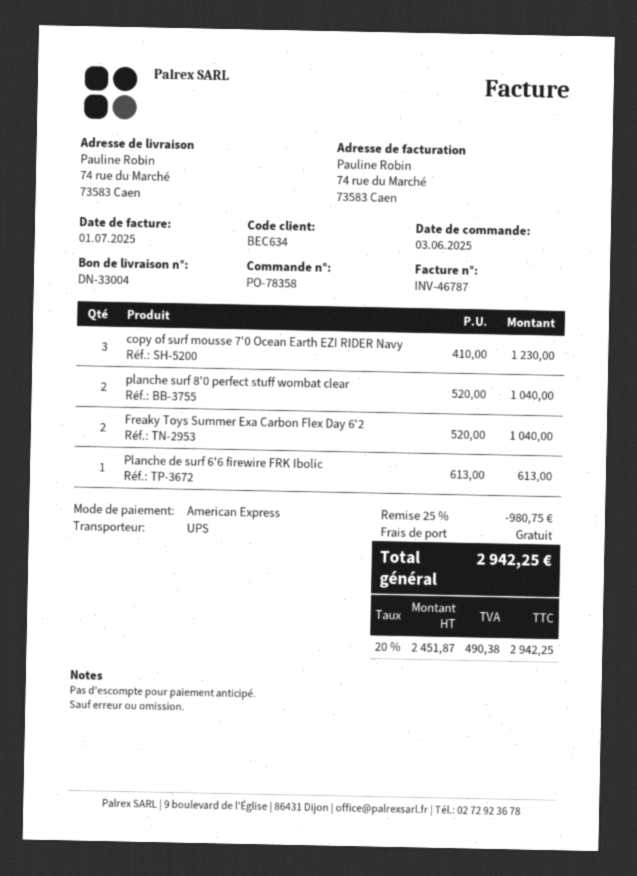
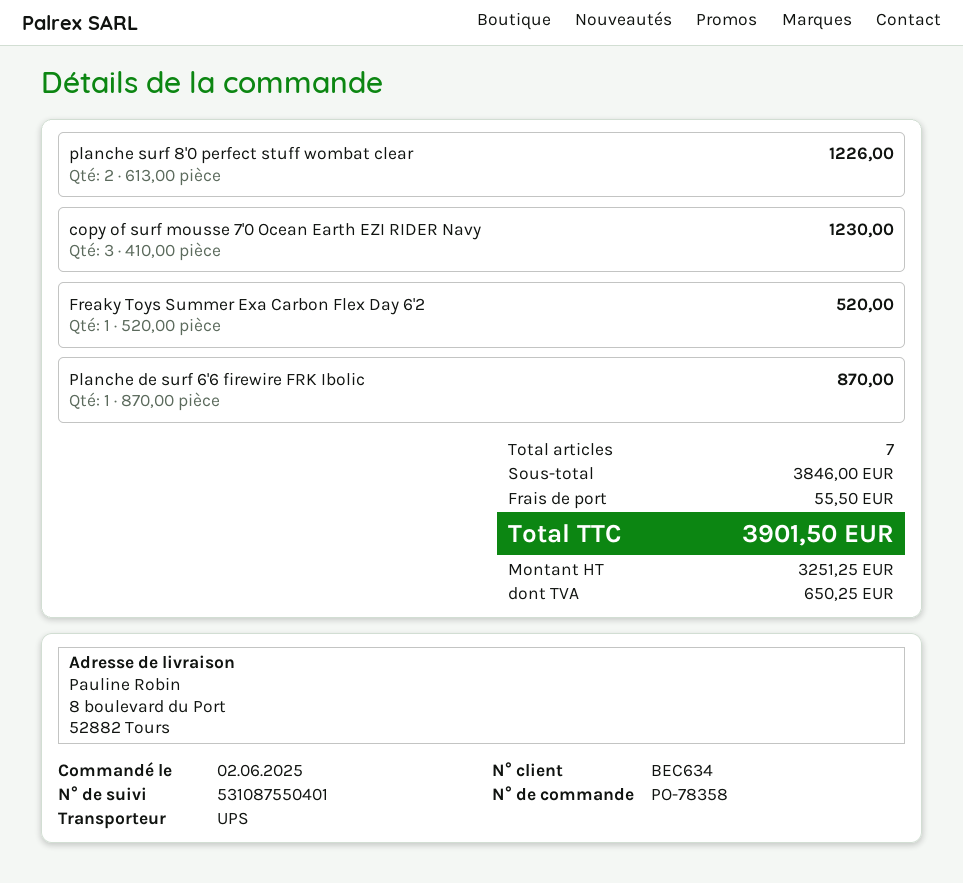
order date: 2025-06-03 -> 2025-06-02
ship to: 74 rue du Marché, 73583 Caen -> 8 boulevard du Port, 52882 Tours
planche surf 8'0 perfect stuff wombat clear: 2 x 520.00 = 1040.00 -> 2 x 613.00 = 1226.00
Freaky Toys Summer Exa Carbon Flex Day 6'2: 2 x 520.00 = 1040.00 -> 1 x 520.00 = 520.00
Planche de surf 6'6 firewire FRK Ibolic: 1 x 613.00 = 613.00 -> 1 x 870.00 = 870.00
discount: 25% = 980.75 -> none
shipping: 0.00 -> 55.50
net: 2451.87 -> 3251.25
tax: 490.38 -> 650.25
total: 2942.25 -> 3901.50

